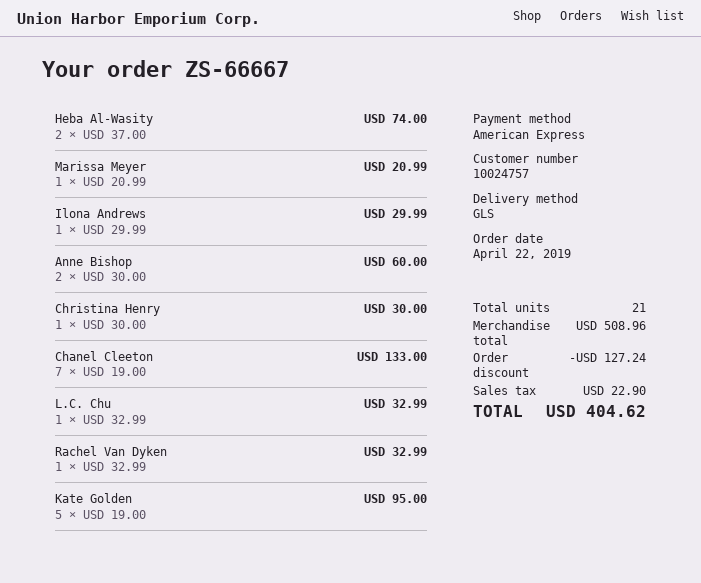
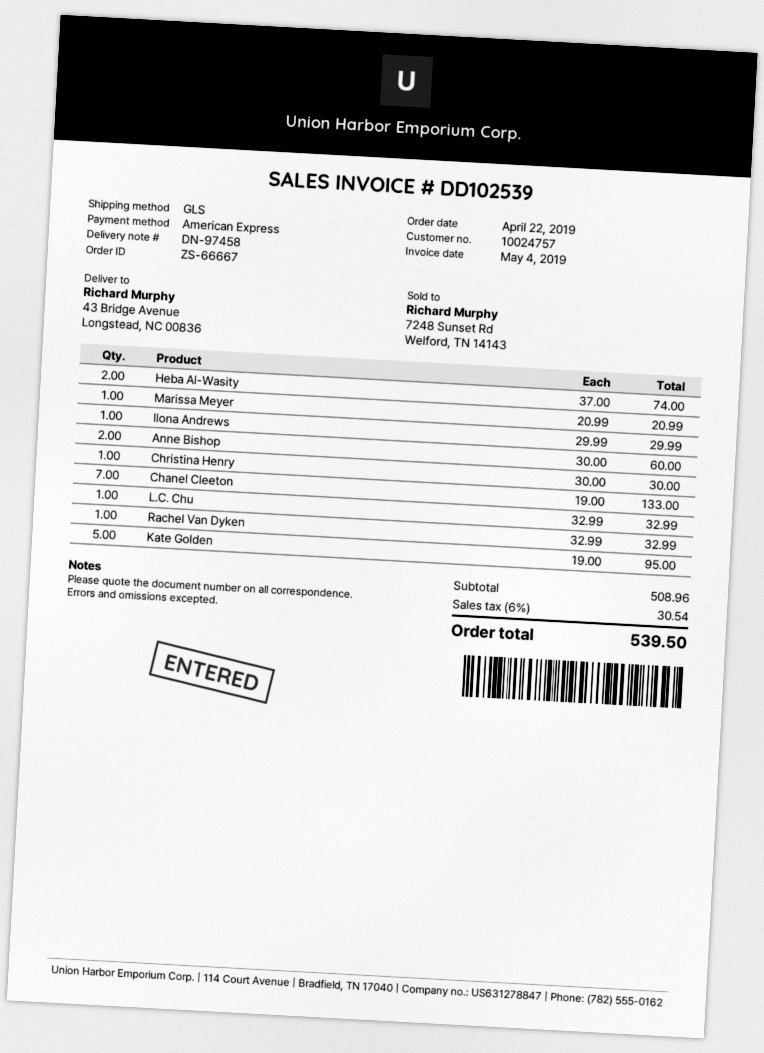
discount: 127.24 -> none
tax: 22.90 -> 30.54
total: 404.62 -> 539.50

